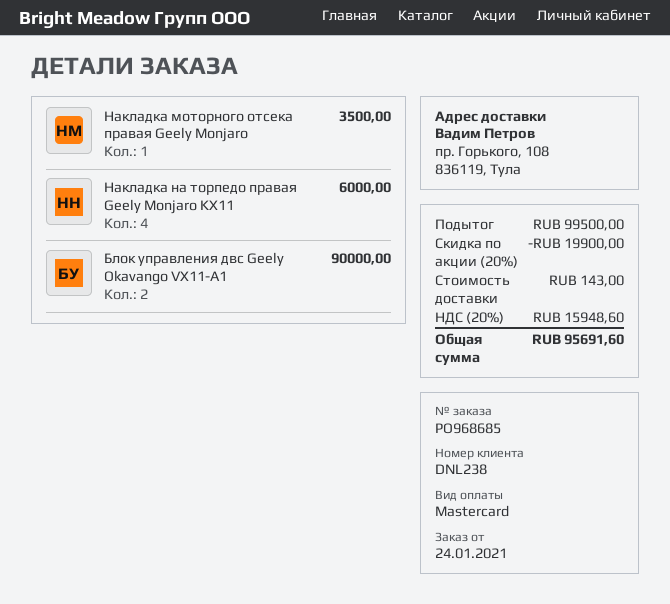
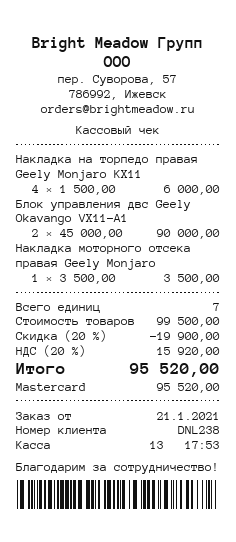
order date: 2021-01-24 -> 2021-01-21
shipping: 143.00 -> none
tax: 20% = 15948.60 -> 20% = 15920.00
total: 95691.60 -> 95520.00

